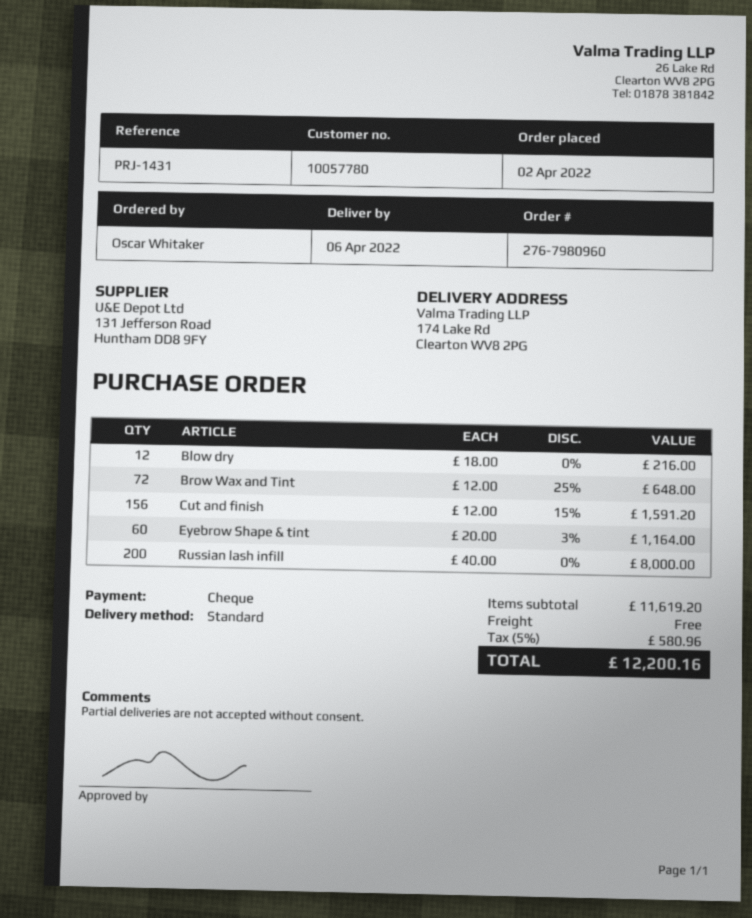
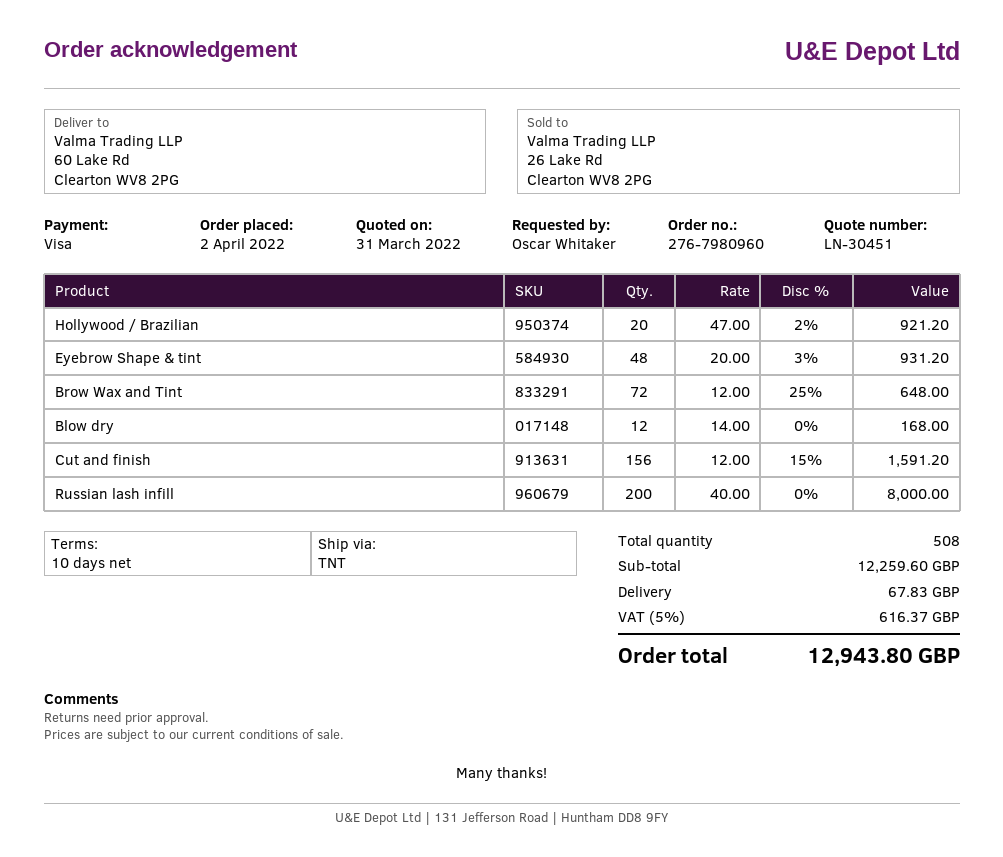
payment method: cheque -> Visa
shipping method: standard -> TNT
ship to: 174 Lake Rd, Clearton WV8 2PG -> 60 Lake Rd, Clearton WV8 2PG
Blow dry: 12 x 18.00 = 216.00 -> 12 x 14.00 = 168.00
Eyebrow Shape & tint: 60 x 20.00 - 3% = 1164.00 -> 48 x 20.00 - 3% = 931.20
Hollywood / Brazilian: none -> 20 x 47.00 - 2% = 921.20
subtotal: 11619.20 -> 12259.60
shipping: 0.00 -> 67.83
tax: 5% = 580.96 -> 5% = 616.37
total: 12200.16 -> 12943.80

